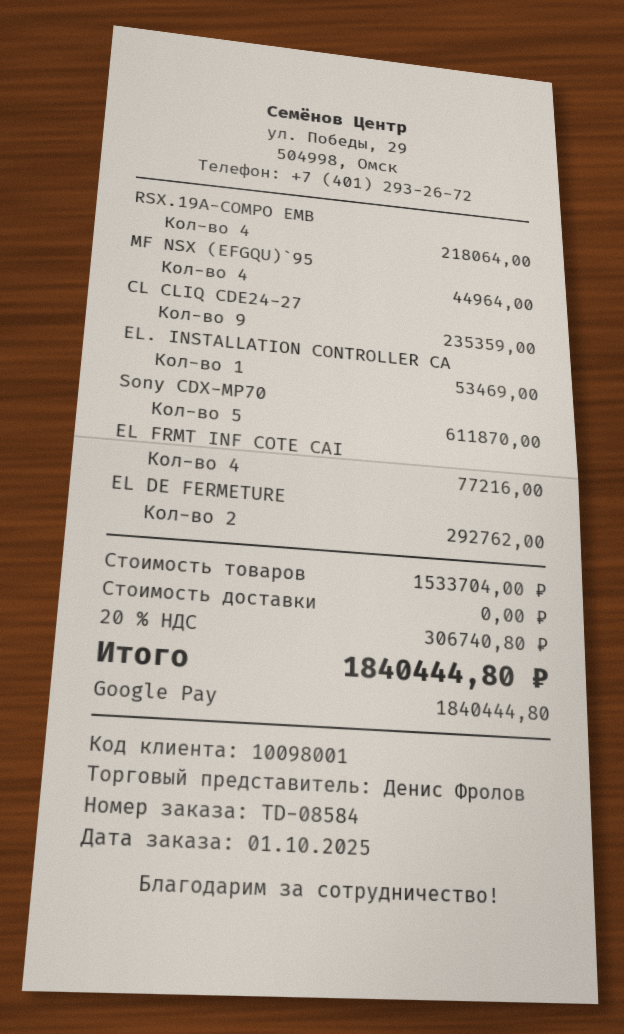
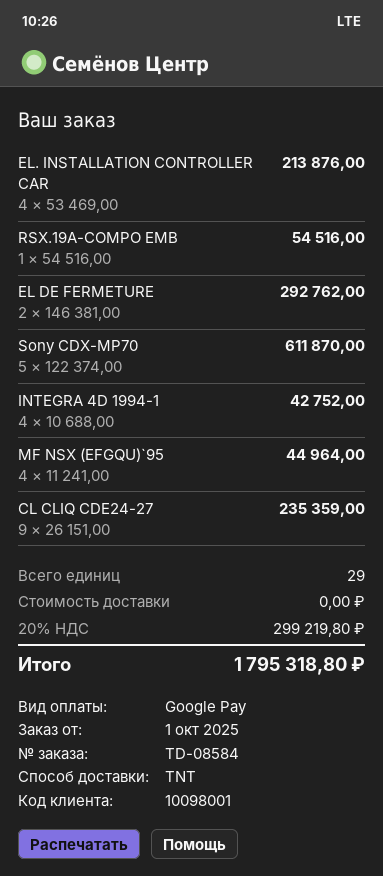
RSX.19A-COMPO EMB: 4 for 218064.00 -> 1 for 54516.00
EL. INSTALLATION CONTROLLER CA: 1 for 53469.00 -> 4 for 213876.00
EL FRMT INF COTE CAI: 4 for 77216.00 -> none
INTEGRA 4D 1994-1: none -> 4 for 42752.00
tax: 20% = 306740.80 -> 20% = 299219.80
total: 1840444.80 -> 1795318.80

